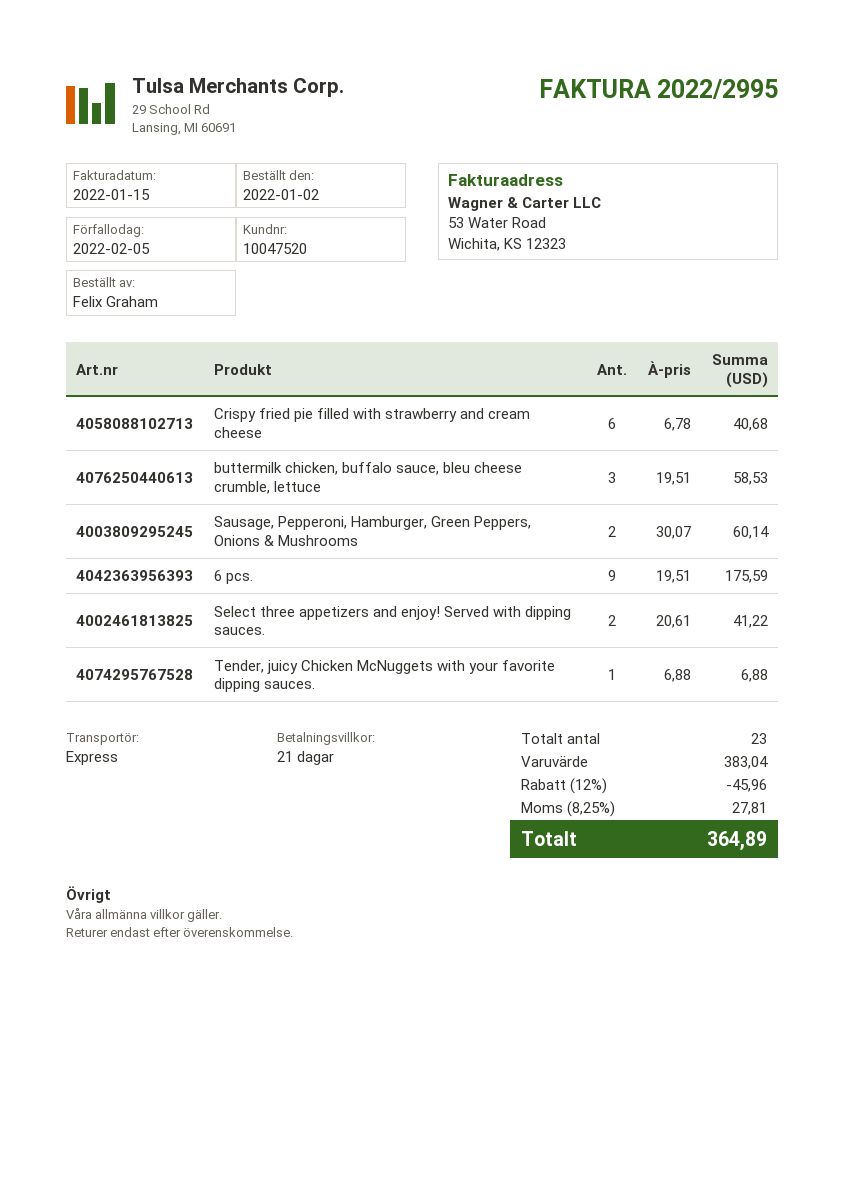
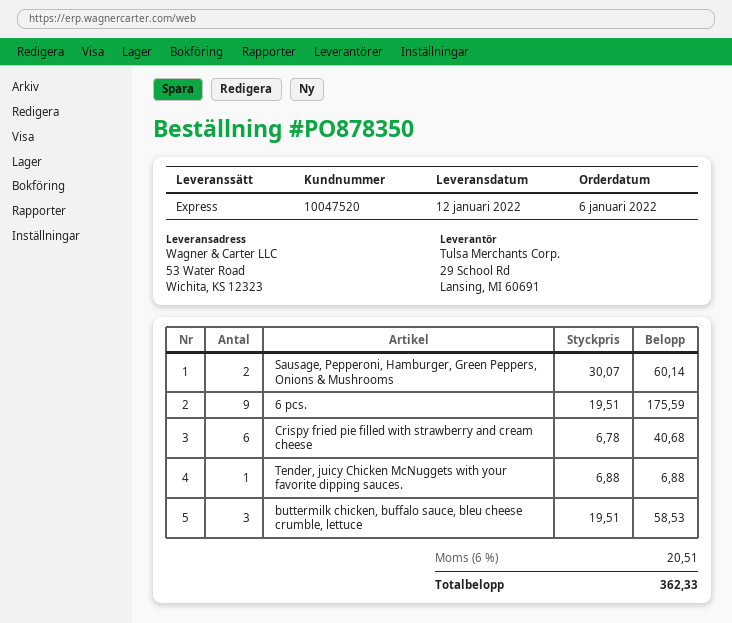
order date: 2022-01-02 -> 2022-01-06
Select three appetizers and enjoy! Served with dipping sauces.: 2 x 20.61 = 41.22 -> none
discount: 12% = 45.96 -> none
tax: 8.25% = 27.81 -> 6% = 20.51
total: 364.89 -> 362.33

